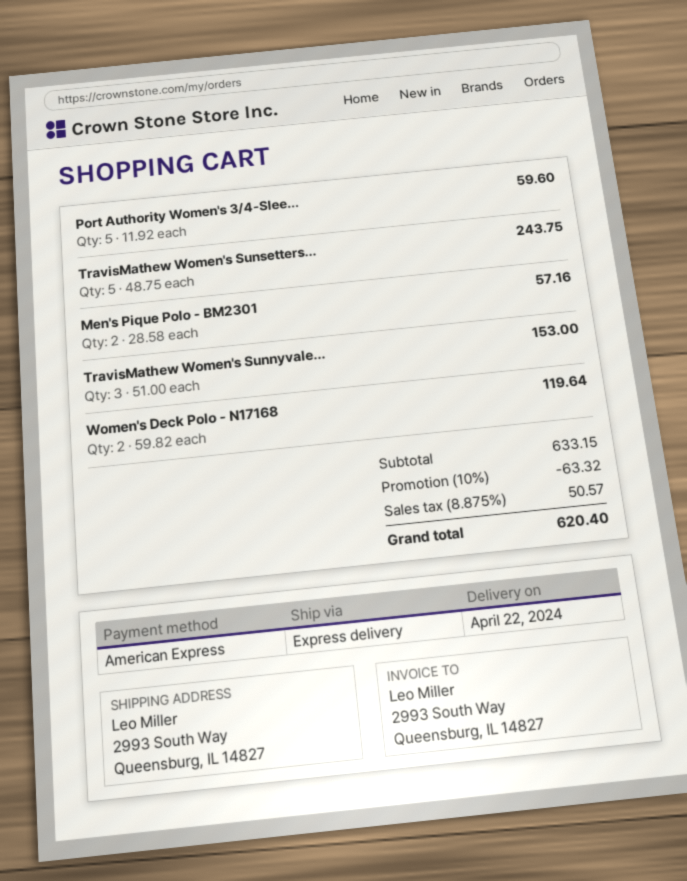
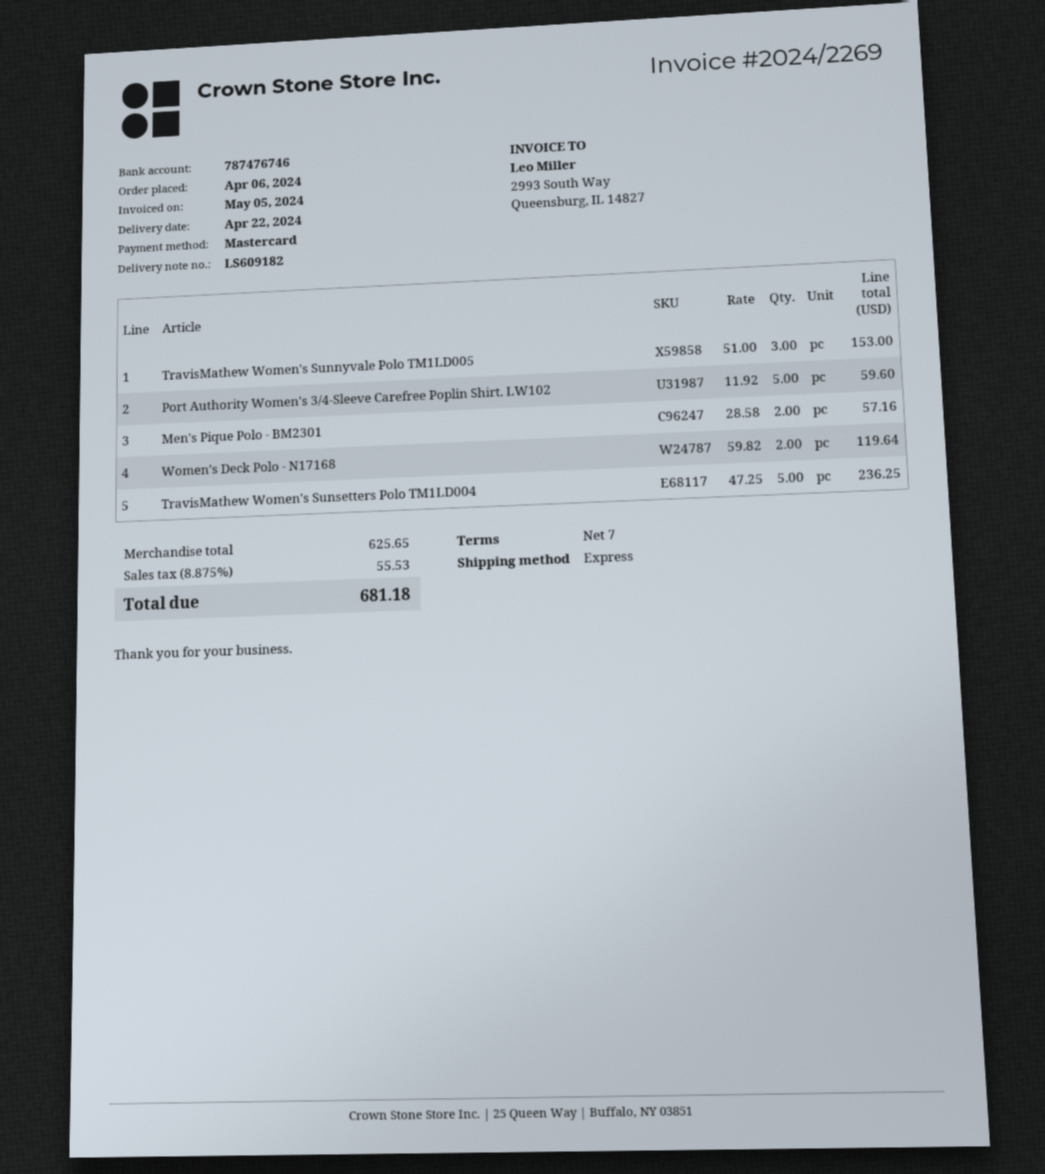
payment method: American Express -> Mastercard
TravisMathew Women's Sunsetters...: 5 x 48.75 = 243.75 -> 5 x 47.25 = 236.25
subtotal: 633.15 -> 625.65
discount: 10% = 63.32 -> none
tax: 8.875% = 50.57 -> 8.875% = 55.53
total: 620.40 -> 681.18

